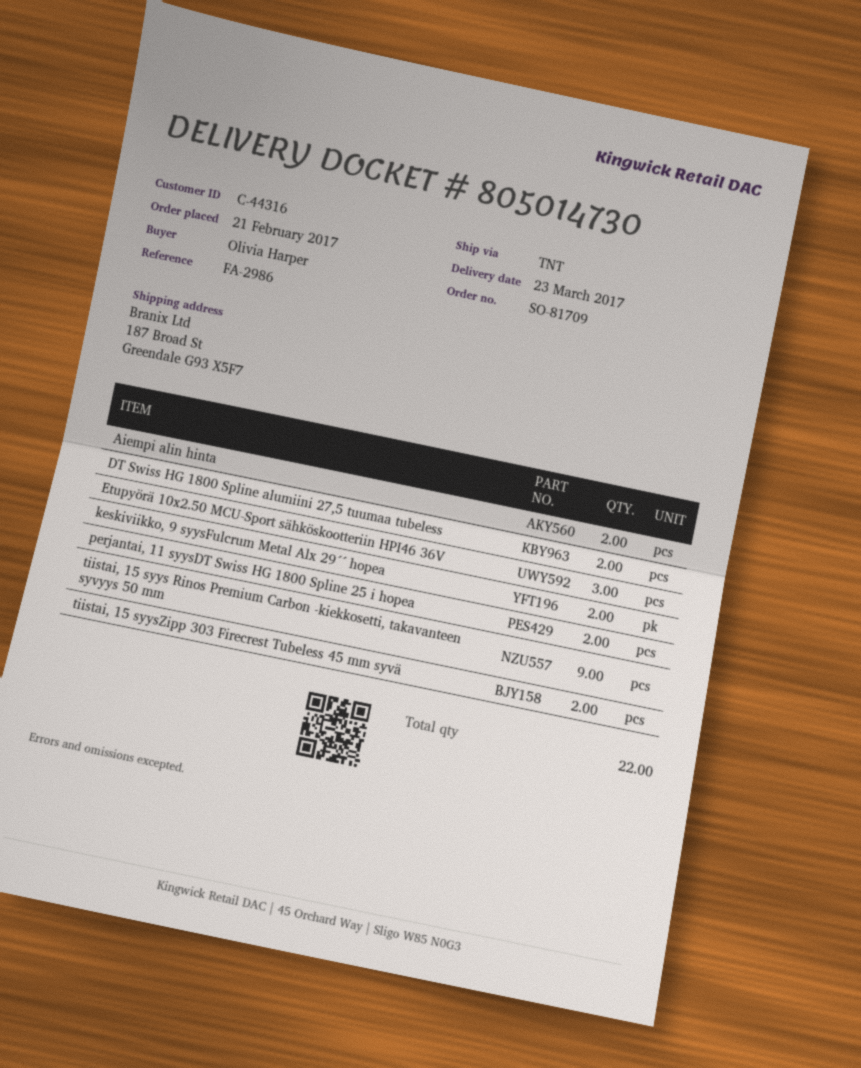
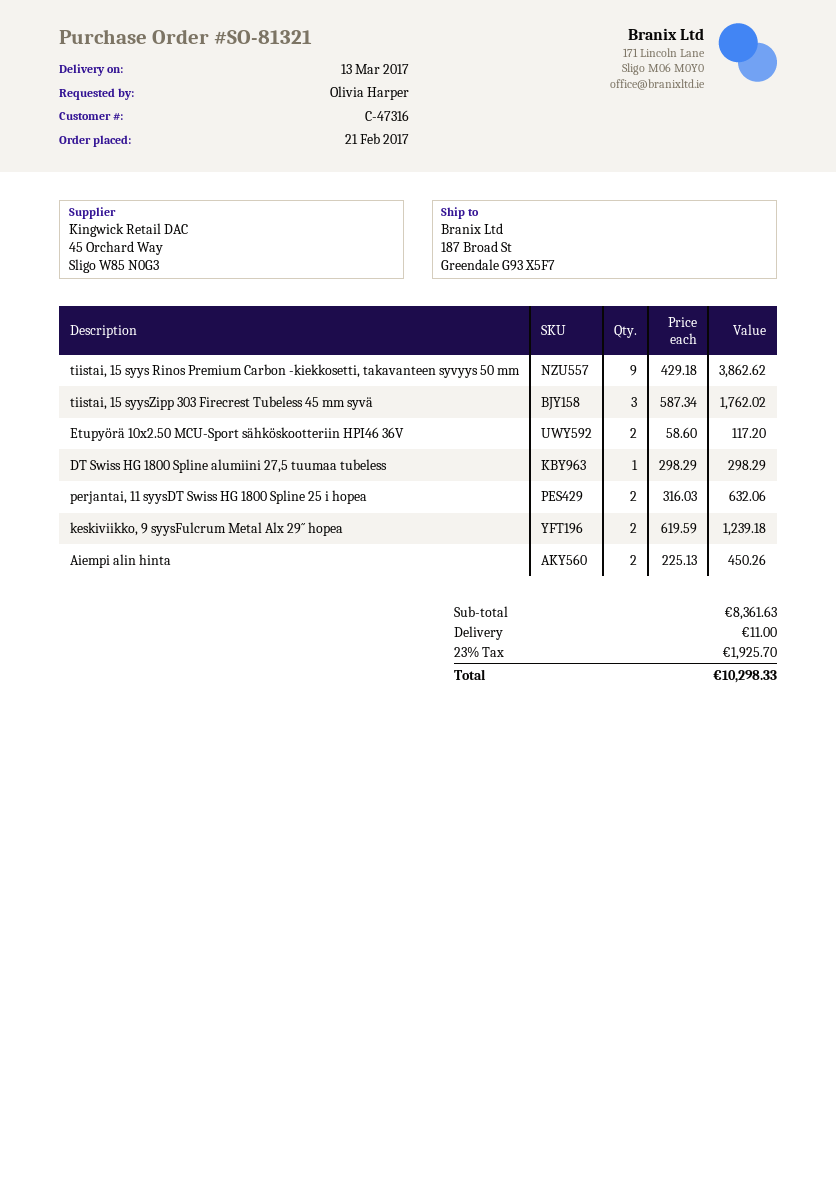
order number: SO-81709 -> SO-81321
delivery date: 2017-03-23 -> 2017-03-13
customer number: C-44316 -> C-47316
DT Swiss HG 1800 Spline alumiini 27,5 tuumaa tubeless: 2 -> 1
Etupyörä 10x2.50 MCU-Sport sähköskootteriin HPI46 36V: 3 -> 2
tiistai, 15 syysZipp 303 Firecrest Tubeless 45 mm syvä: 2 -> 3

